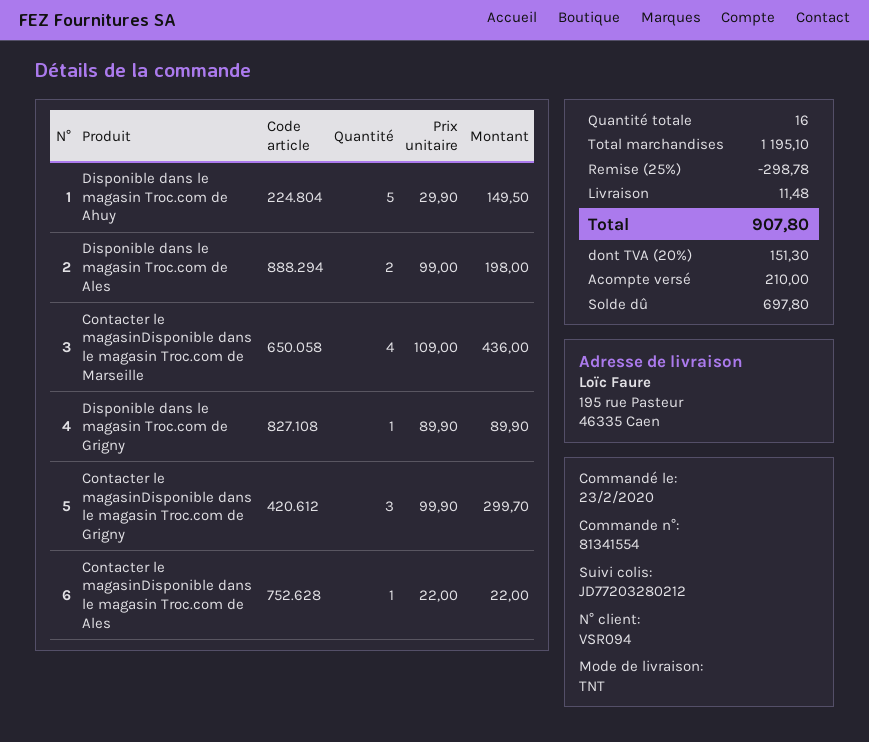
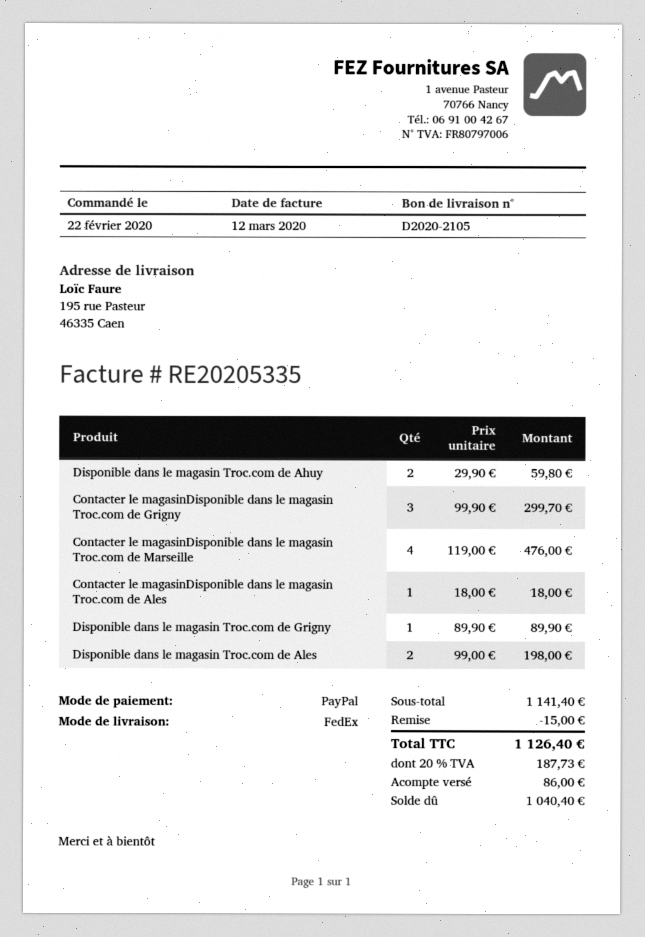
order date: 2020-02-23 -> 2020-02-22
shipping method: TNT -> FedEx
Disponible dans le magasin Troc.com de Ahuy: 5 x 29.90 = 149.50 -> 2 x 29.90 = 59.80
Contacter le magasinDisponible dans le magasin Troc.com de Marseille: 4 x 109.00 = 436.00 -> 4 x 119.00 = 476.00
Contacter le magasinDisponible dans le magasin Troc.com de Ales: 1 x 22.00 = 22.00 -> 1 x 18.00 = 18.00
subtotal: 1195.10 -> 1141.40
discount: 298.78 -> 15.00
shipping: 11.48 -> none
tax: 20% = 151.30 -> 20% = 187.73
total: 907.80 -> 1126.40
deposit: 210.00 -> 86.00
balance: 697.80 -> 1040.40

